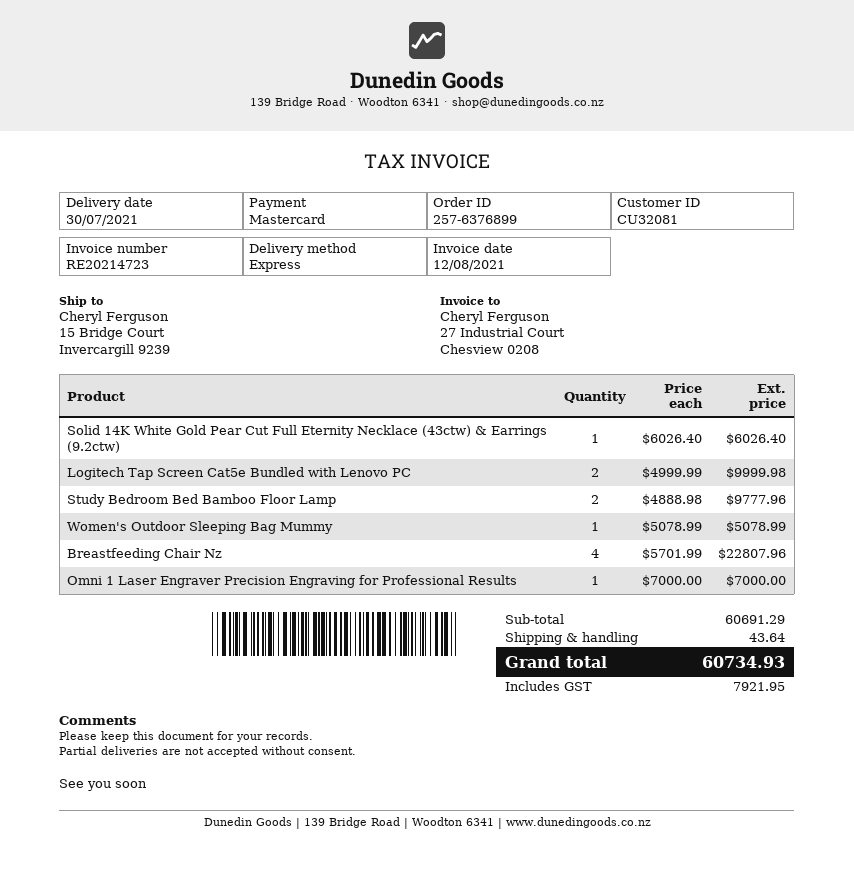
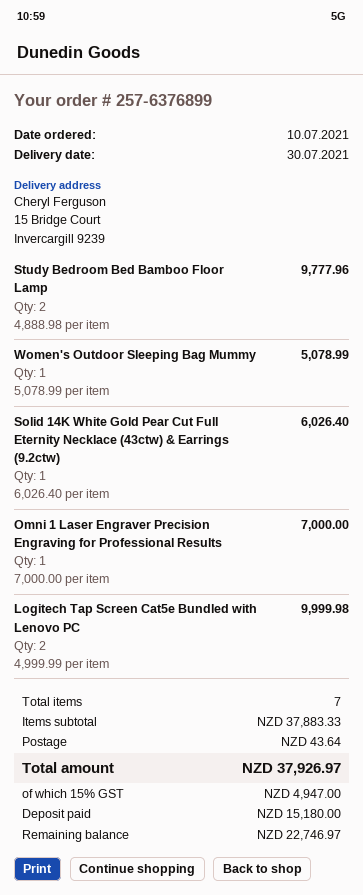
Breastfeeding Chair Nz: 4 x 5701.99 = 22807.96 -> none
subtotal: 60691.29 -> 37883.33
tax: 7921.95 -> 4947.00
total: 60734.93 -> 37926.97

